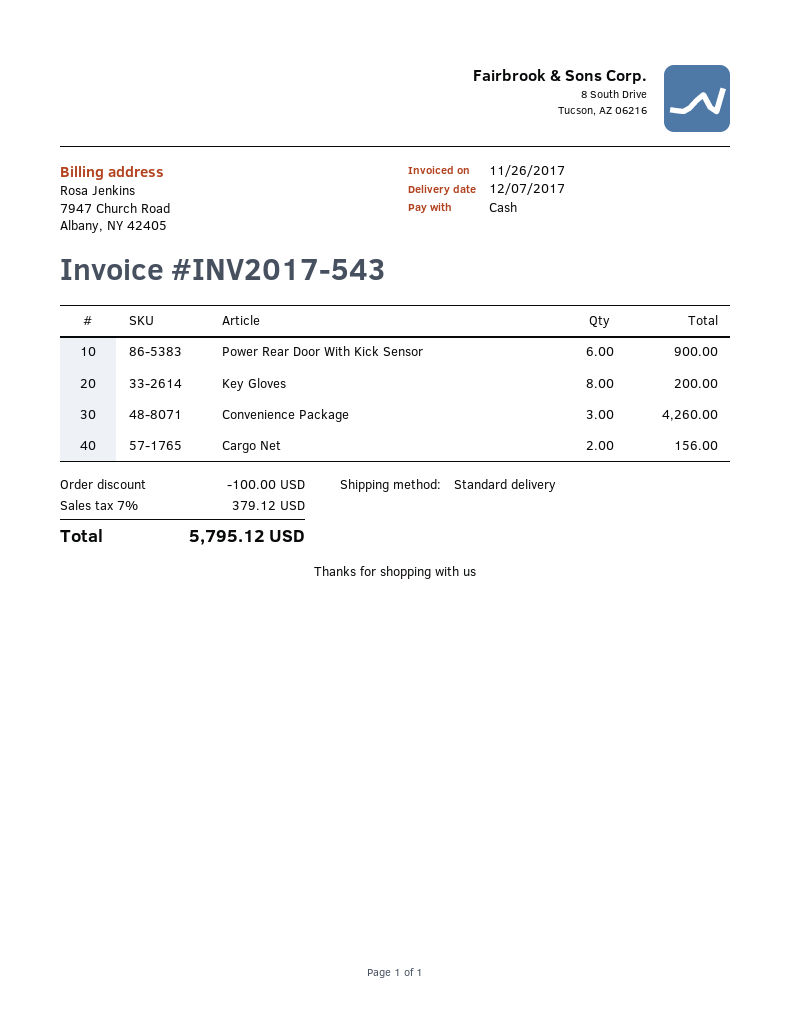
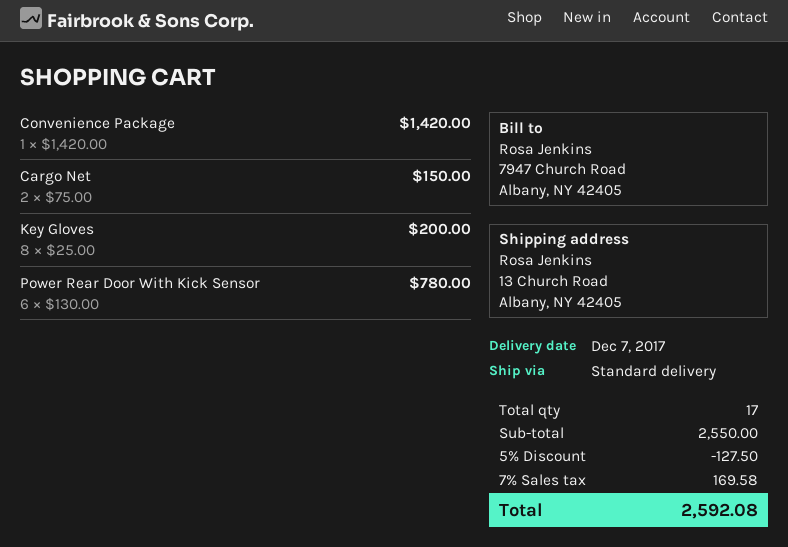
Power Rear Door With Kick Sensor: 6 for 900.00 -> 6 for 780.00
Convenience Package: 3 for 4260.00 -> 1 for 1420.00
Cargo Net: 2 for 156.00 -> 2 for 150.00
discount: 100.00 -> 127.50
tax: 7% = 379.12 -> 7% = 169.58
total: 5795.12 -> 2592.08

